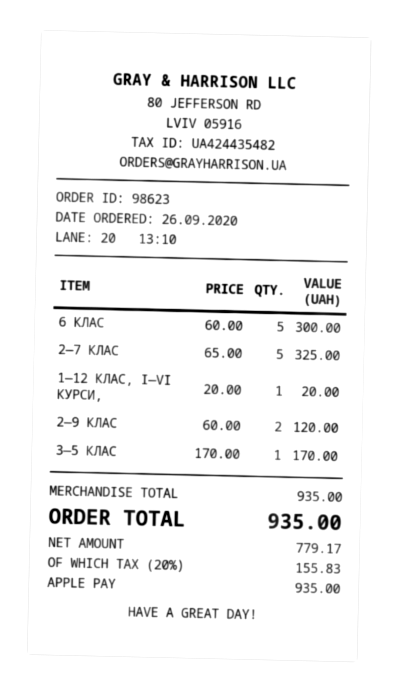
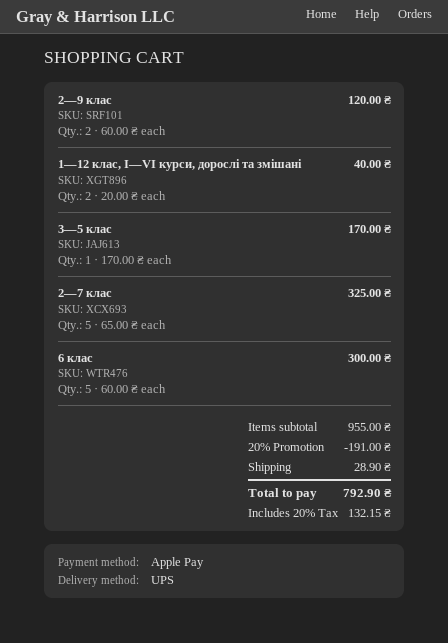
1—12 КЛАС, I—VI КУРСИ,: 1 x 20.00 = 20.00 -> 2 x 20.00 = 40.00
subtotal: 935.00 -> 955.00
discount: none -> 20% = 191.00
shipping: none -> 28.90
tax: 20% = 155.83 -> 20% = 132.15
total: 935.00 -> 792.90

